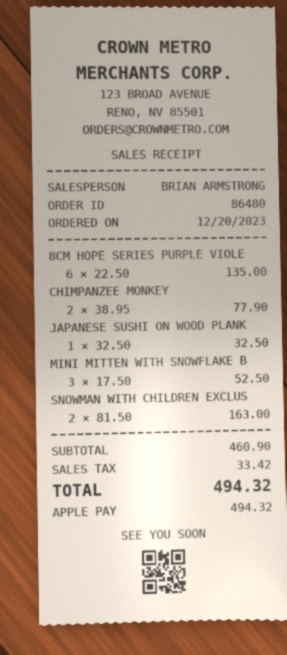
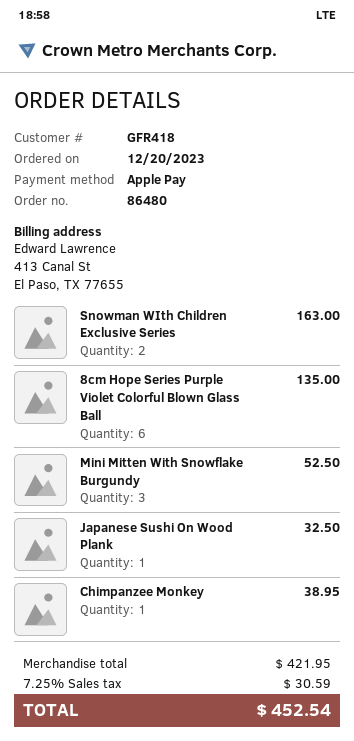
CHIMPANZEE MONKEY: 2 for 77.90 -> 1 for 38.95
subtotal: 460.90 -> 421.95
tax: 33.42 -> 30.59
total: 494.32 -> 452.54

